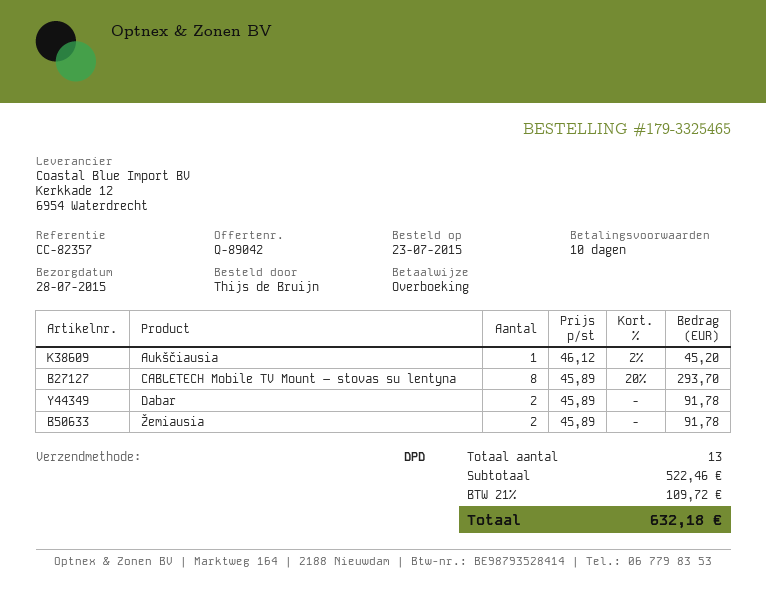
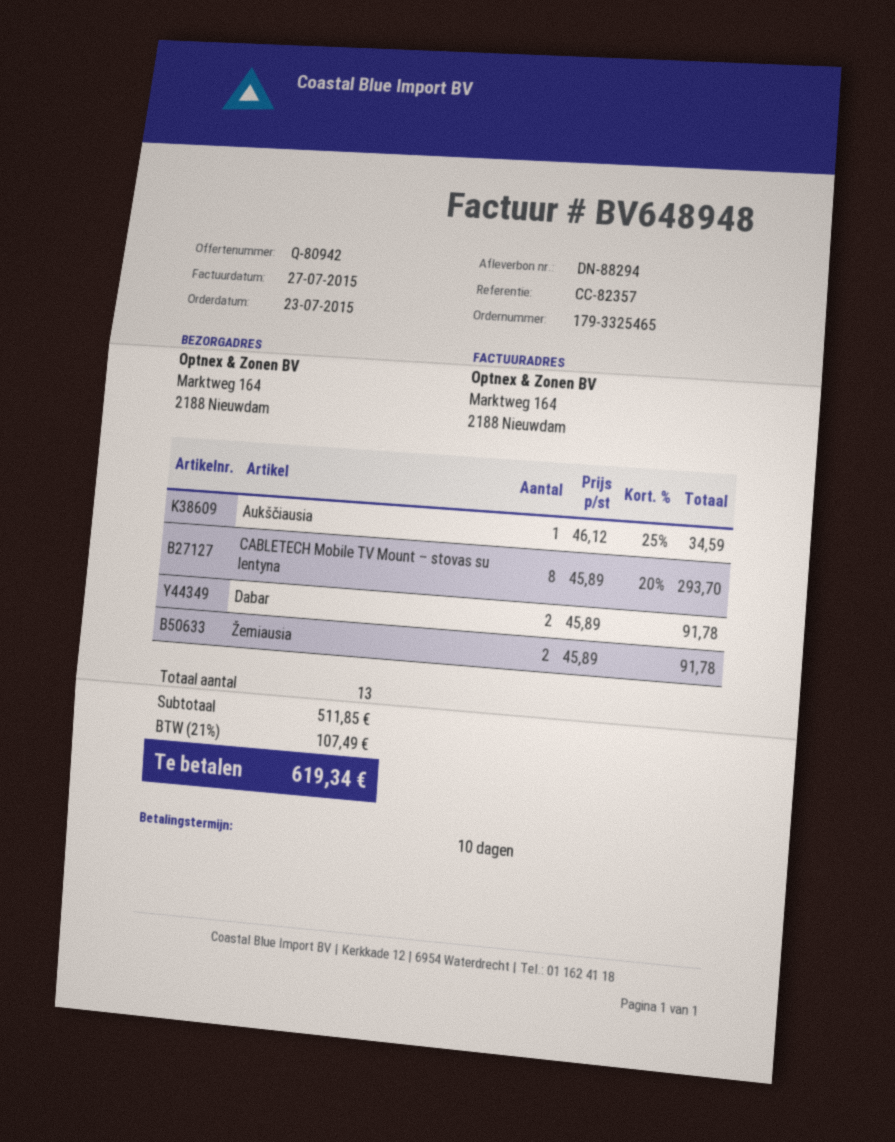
quote number: Q-89042 -> Q-80942
Aukščiausia: 1 x 46.12 - 2% = 45.20 -> 1 x 46.12 - 25% = 34.59
subtotal: 522.46 -> 511.85
tax: 21% = 109.72 -> 21% = 107.49
total: 632.18 -> 619.34

